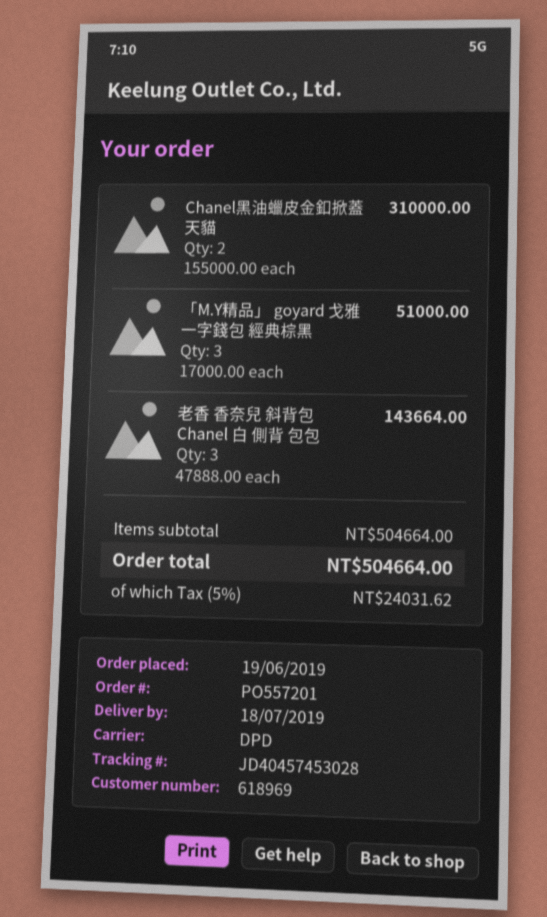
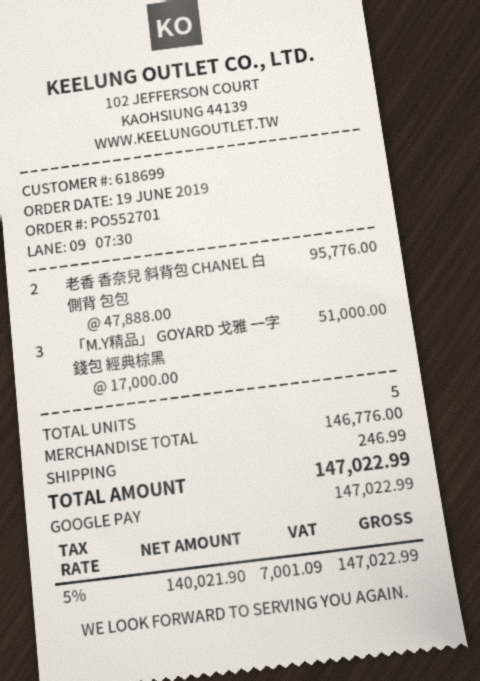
order number: PO557201 -> PO552701
customer number: 618969 -> 618699
Chanel黑油蠟皮金釦掀蓋天貓: 2 x 155000.00 = 310000.00 -> none
老香 香奈兒 斜背包 Chanel 白 側背 包包: 3 x 47888.00 = 143664.00 -> 2 x 47888.00 = 95776.00
subtotal: 504664.00 -> 146776.00
shipping: none -> 246.99
tax: 5% = 24031.62 -> 5% = 7001.09
total: 504664.00 -> 147022.99

